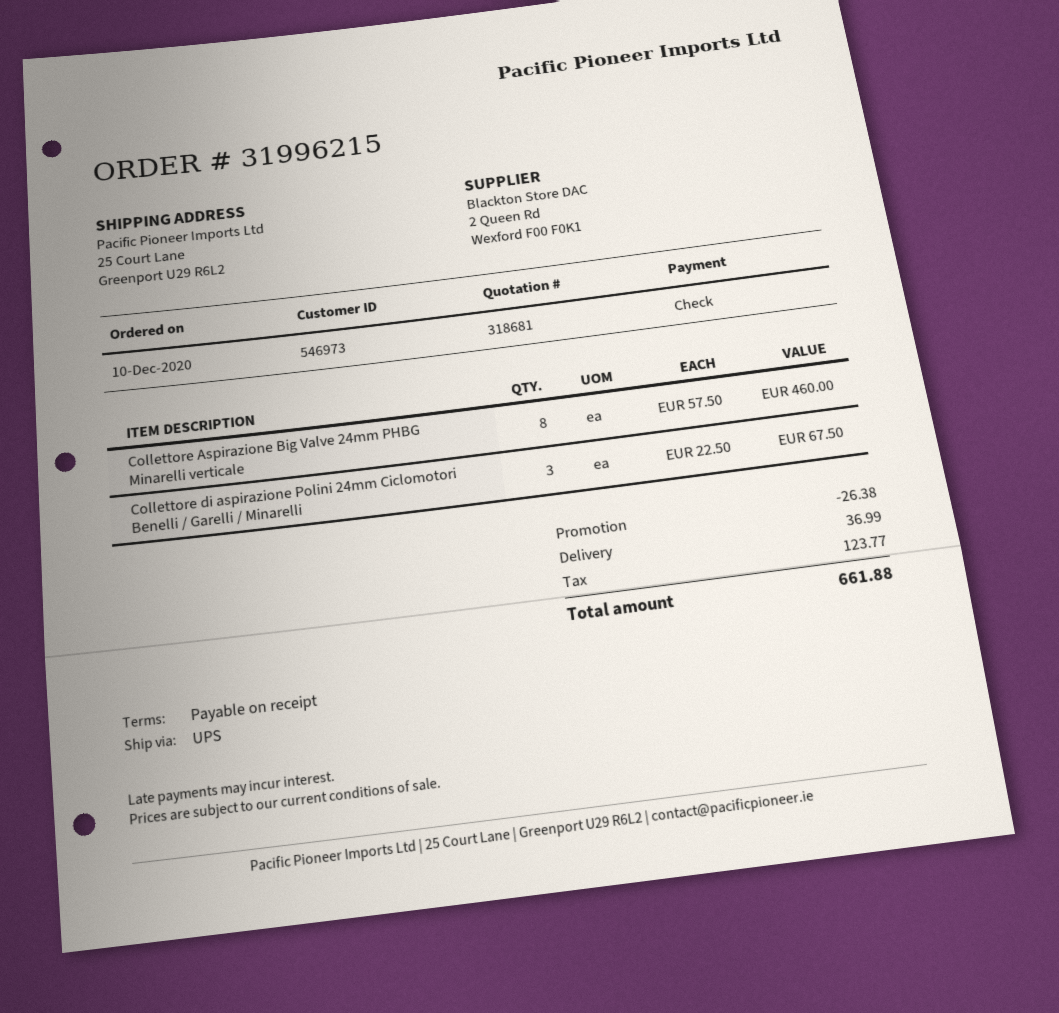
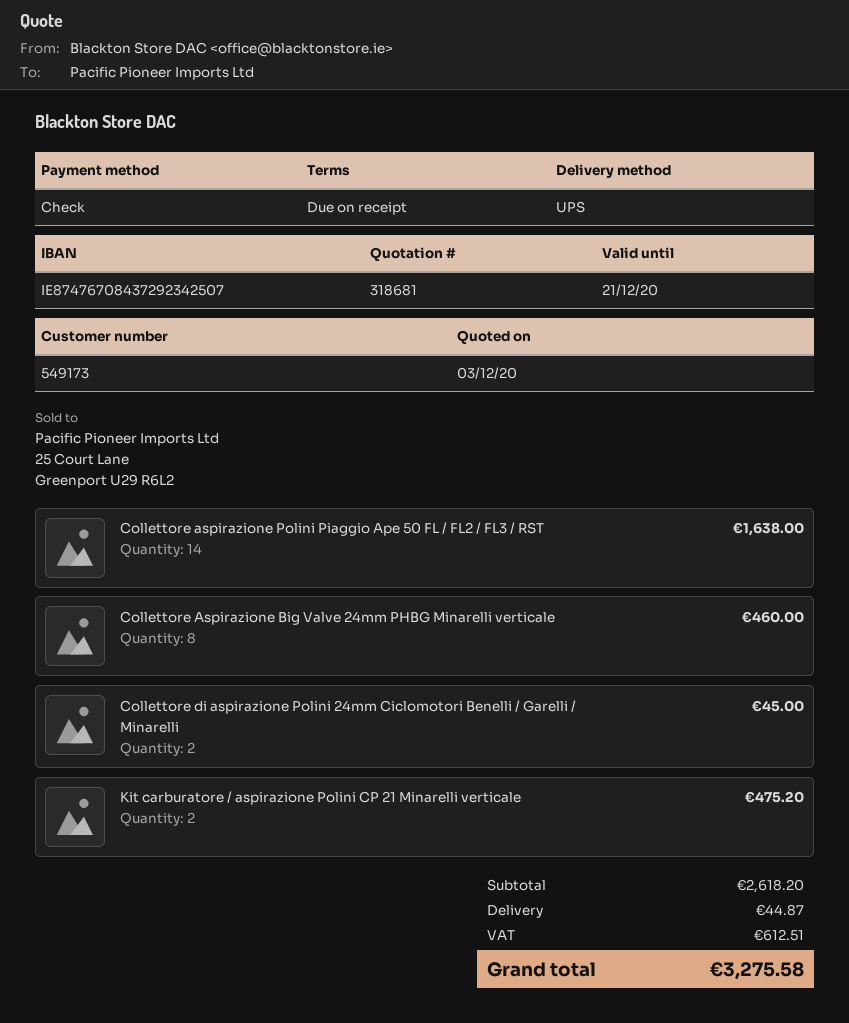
customer number: 546973 -> 549173
Collettore di aspirazione Polini 24mm Ciclomotori Benelli / Garelli / Minarelli: 3 for 67.50 -> 2 for 45.00
Collettore aspirazione Polini Piaggio Ape 50 FL / FL2 / FL3 / RST: none -> 14 for 1638.00
Kit carburatore / aspirazione Polini CP 21 Minarelli verticale: none -> 2 for 475.20
discount: 26.38 -> none
shipping: 36.99 -> 44.87
tax: 123.77 -> 612.51
total: 661.88 -> 3275.58

